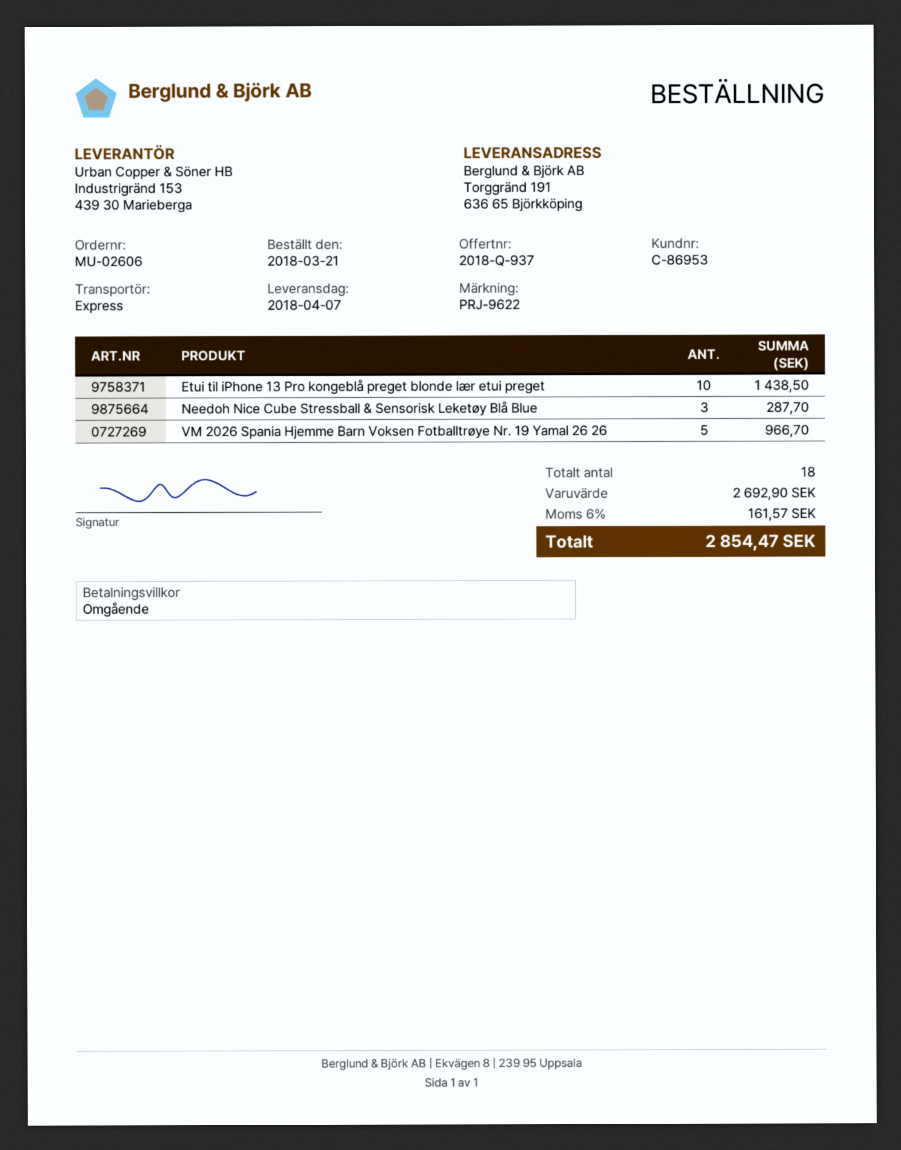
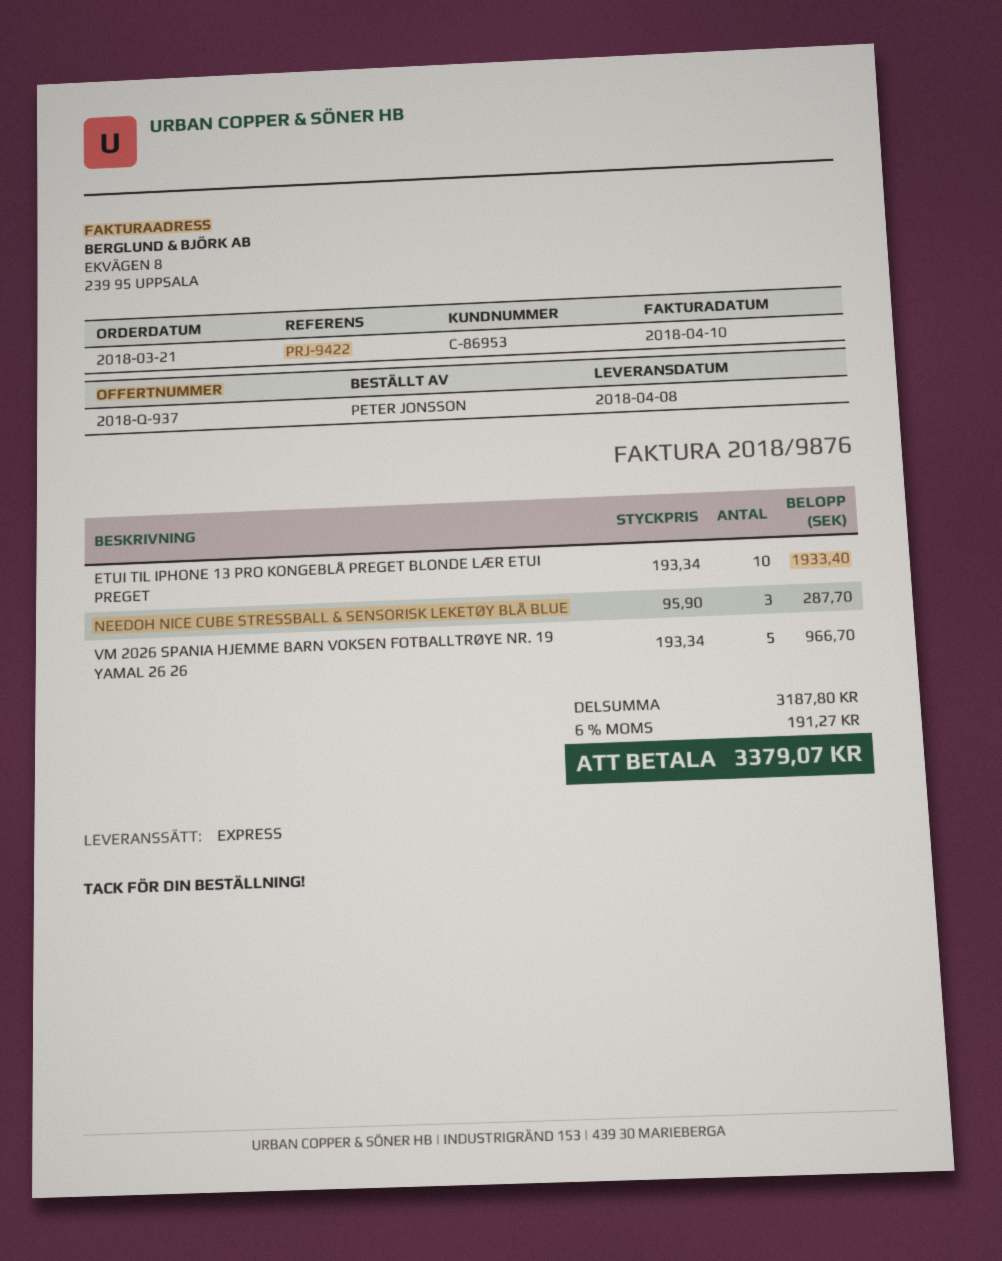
delivery date: 2018-04-07 -> 2018-04-08
reference: PRJ-9622 -> PRJ-9422
Etui til iPhone 13 Pro kongeblå preget blonde lær etui preget: 10 for 1438.50 -> 10 for 1933.40
subtotal: 2692.90 -> 3187.80
tax: 6% = 161.57 -> 6% = 191.27
total: 2854.47 -> 3379.07

